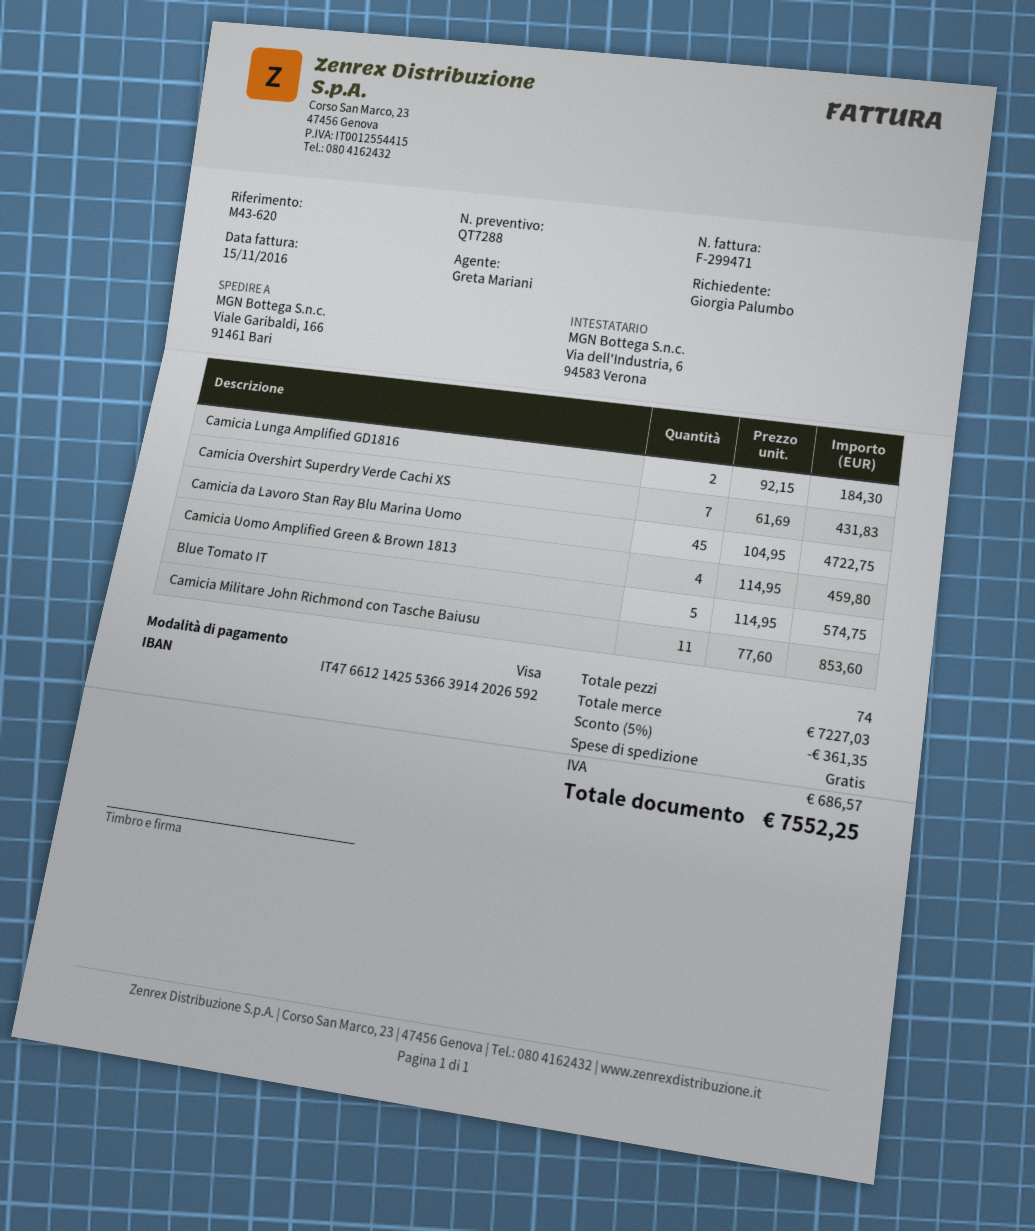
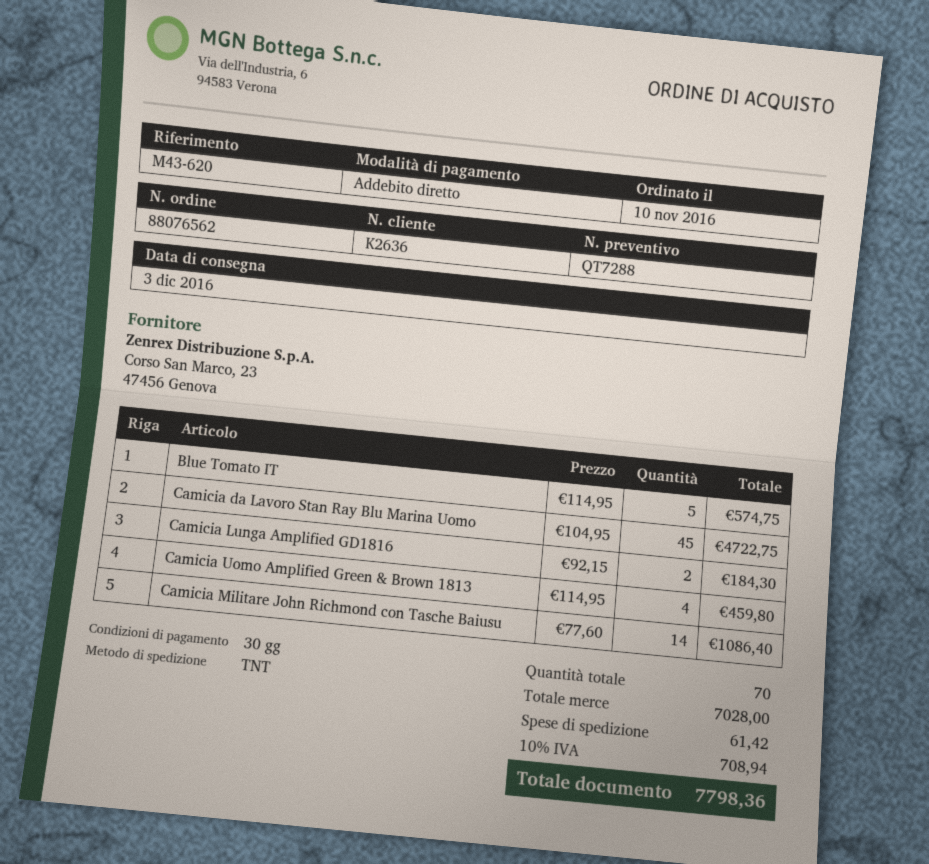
payment method: Visa -> direct debit
Camicia Overshirt Superdry Verde Cachi XS: 7 x 61.69 = 431.83 -> none
Camicia Militare John Richmond con Tasche Baiusu: 11 x 77.60 = 853.60 -> 14 x 77.60 = 1086.40
total quantity: 74 -> 70
subtotal: 7227.03 -> 7028.00
discount: 5% = 361.35 -> none
shipping: 0.00 -> 61.42
tax: 686.57 -> 708.94
total: 7552.25 -> 7798.36

